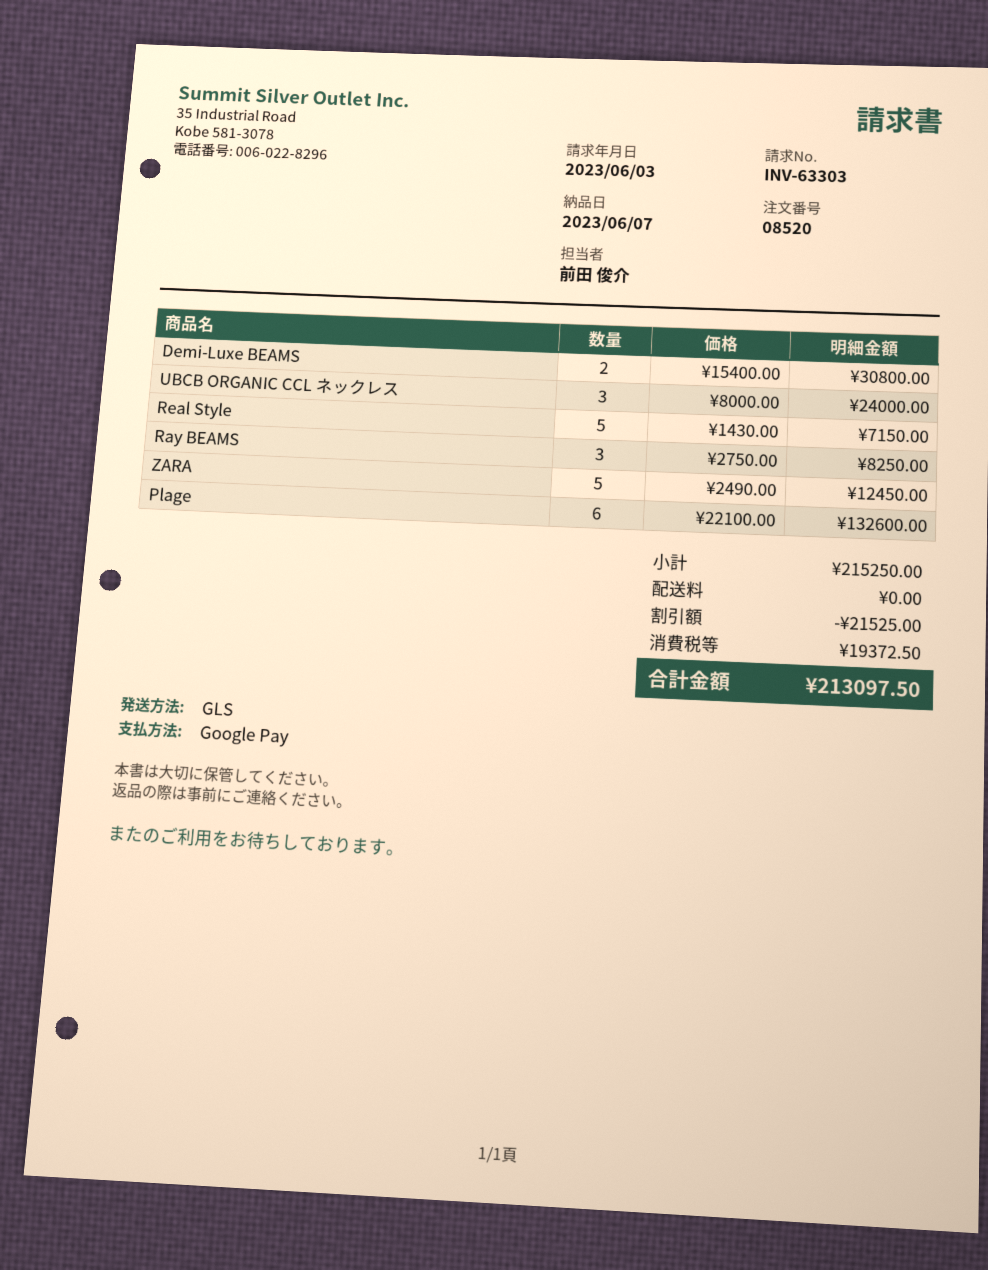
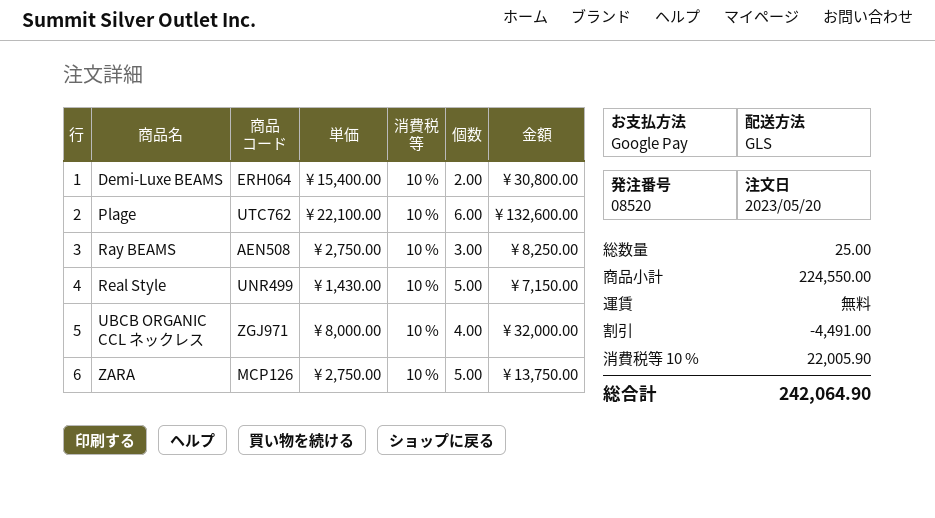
UBCB ORGANIC CCL ネックレス: 3 x 8000.00 = 24000.00 -> 4 x 8000.00 = 32000.00
ZARA: 5 x 2490.00 = 12450.00 -> 5 x 2750.00 = 13750.00
subtotal: 215250.00 -> 224550.00
discount: 21525.00 -> 4491.00
tax: 19372.50 -> 22005.90
total: 213097.50 -> 242064.90

